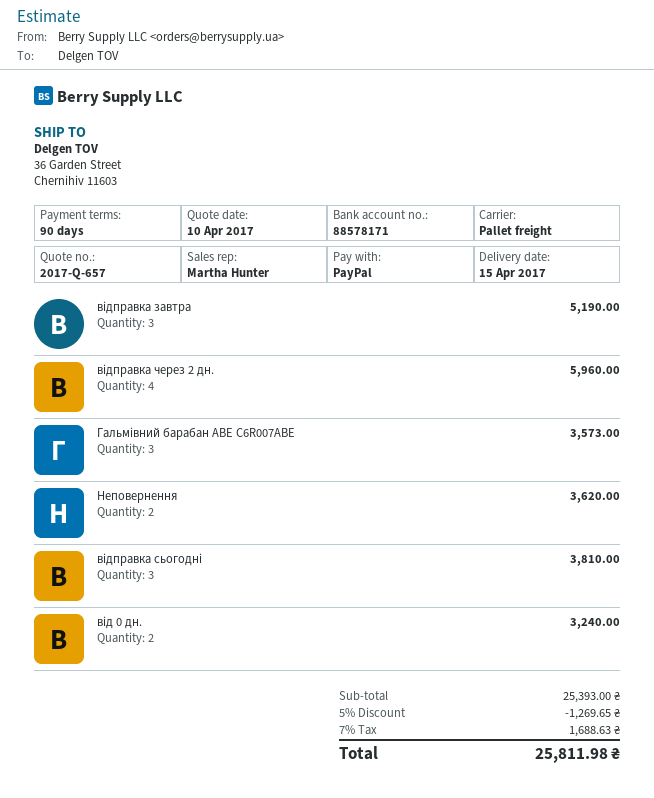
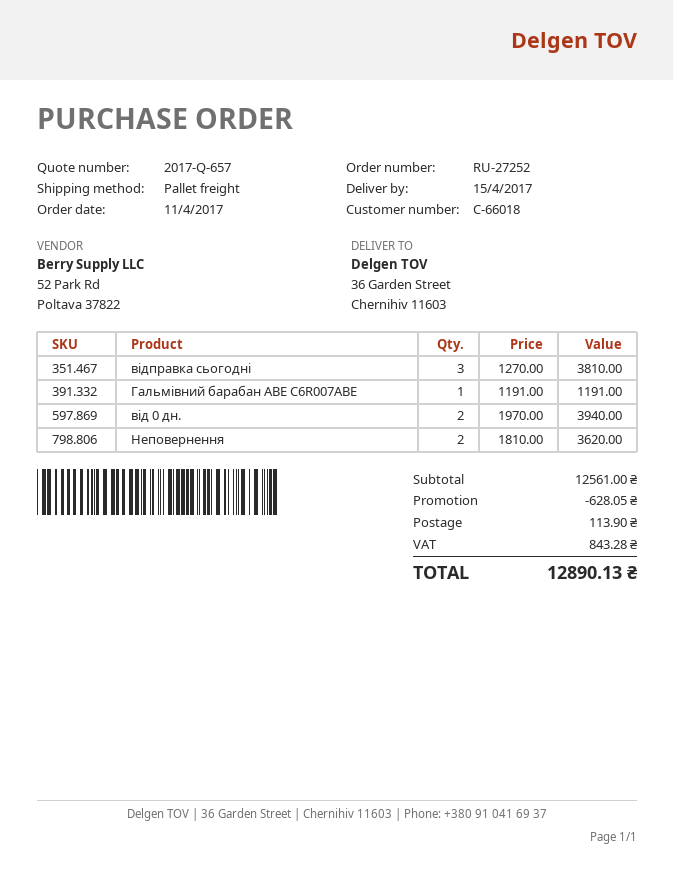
відправка завтра: 3 for 5190.00 -> none
відправка через 2 дн.: 4 for 5960.00 -> none
Гальмівний барабан ABE C6R007ABE: 3 for 3573.00 -> 1 for 1191.00
від 0 дн.: 2 for 3240.00 -> 2 for 3940.00
subtotal: 25393.00 -> 12561.00
discount: 1269.65 -> 628.05
shipping: none -> 113.90
tax: 1688.63 -> 843.28
total: 25811.98 -> 12890.13

